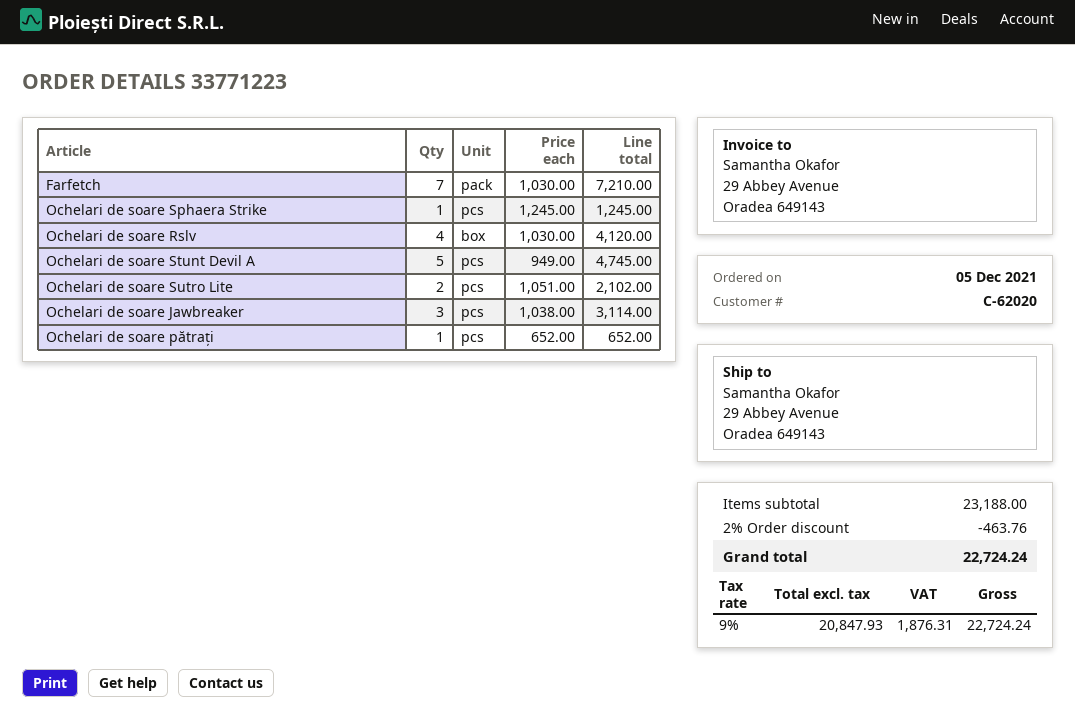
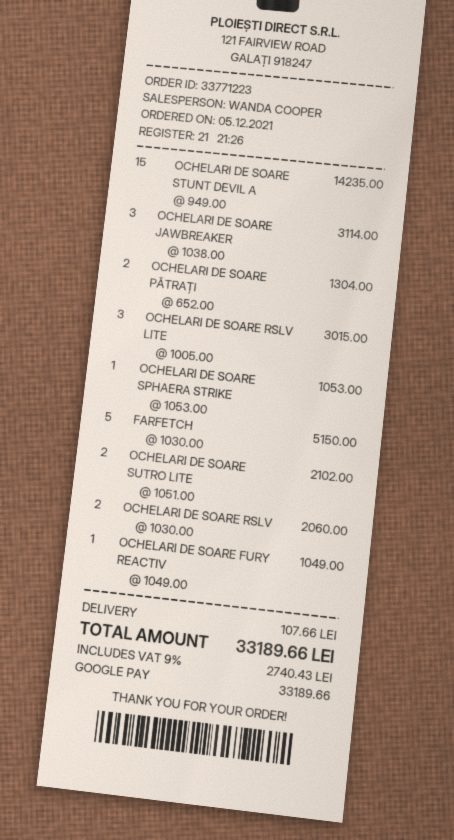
Farfetch: 7 x 1030.00 = 7210.00 -> 5 x 1030.00 = 5150.00
Ochelari de soare Sphaera Strike: 1 x 1245.00 = 1245.00 -> 1 x 1053.00 = 1053.00
Ochelari de soare Rslv: 4 x 1030.00 = 4120.00 -> 2 x 1030.00 = 2060.00
Ochelari de soare Stunt Devil A: 5 x 949.00 = 4745.00 -> 15 x 949.00 = 14235.00
Ochelari de soare pătrați: 1 x 652.00 = 652.00 -> 2 x 652.00 = 1304.00
OCHELARI DE SOARE RSLV LITE: none -> 3 x 1005.00 = 3015.00
OCHELARI DE SOARE FURY REACTIV: none -> 1 x 1049.00 = 1049.00
discount: 2% = 463.76 -> none
shipping: none -> 107.66
tax: 9% = 1876.31 -> 9% = 2740.43
total: 22724.24 -> 33189.66

